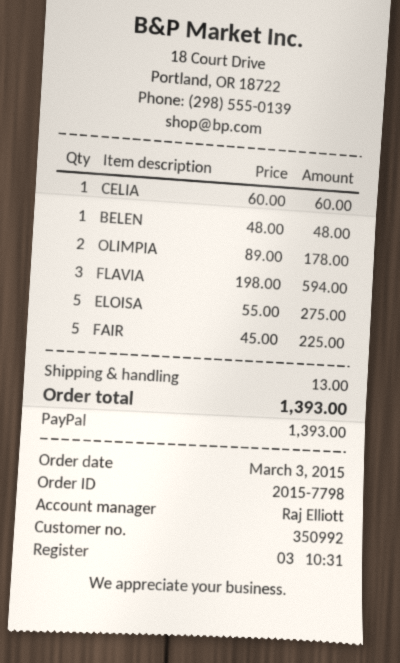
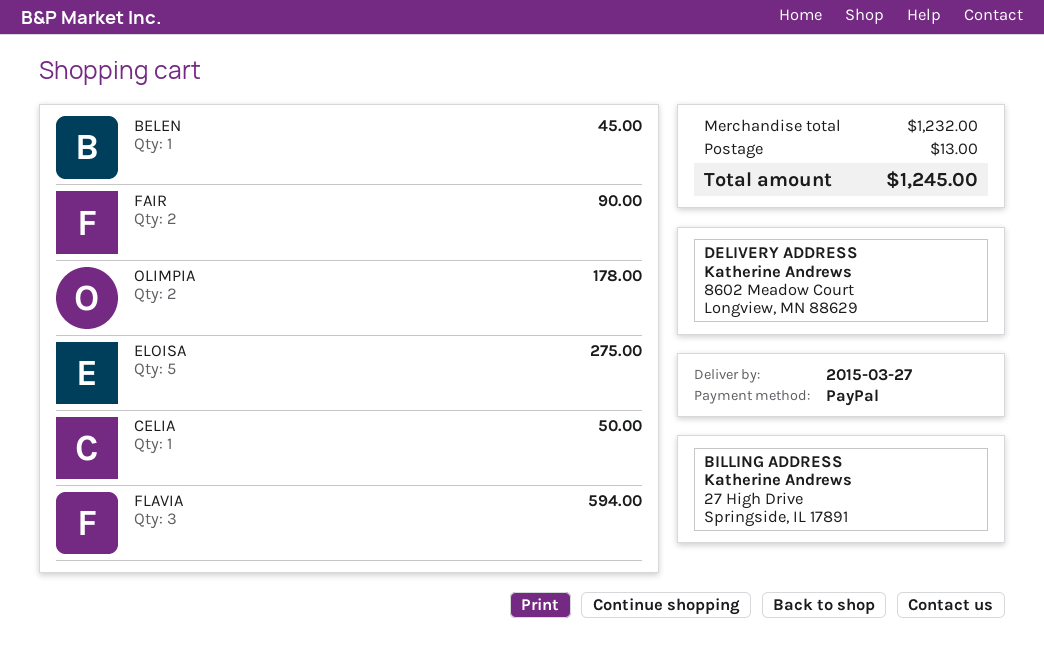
CELIA: 1 for 60.00 -> 1 for 50.00
BELEN: 1 for 48.00 -> 1 for 45.00
FAIR: 5 for 225.00 -> 2 for 90.00
total: 1393.00 -> 1245.00

